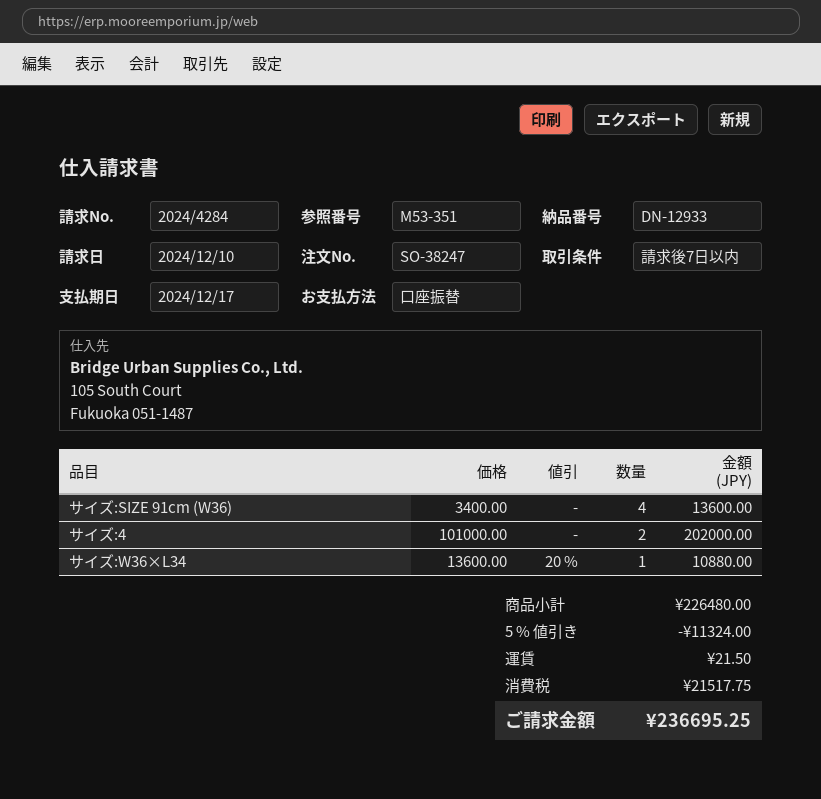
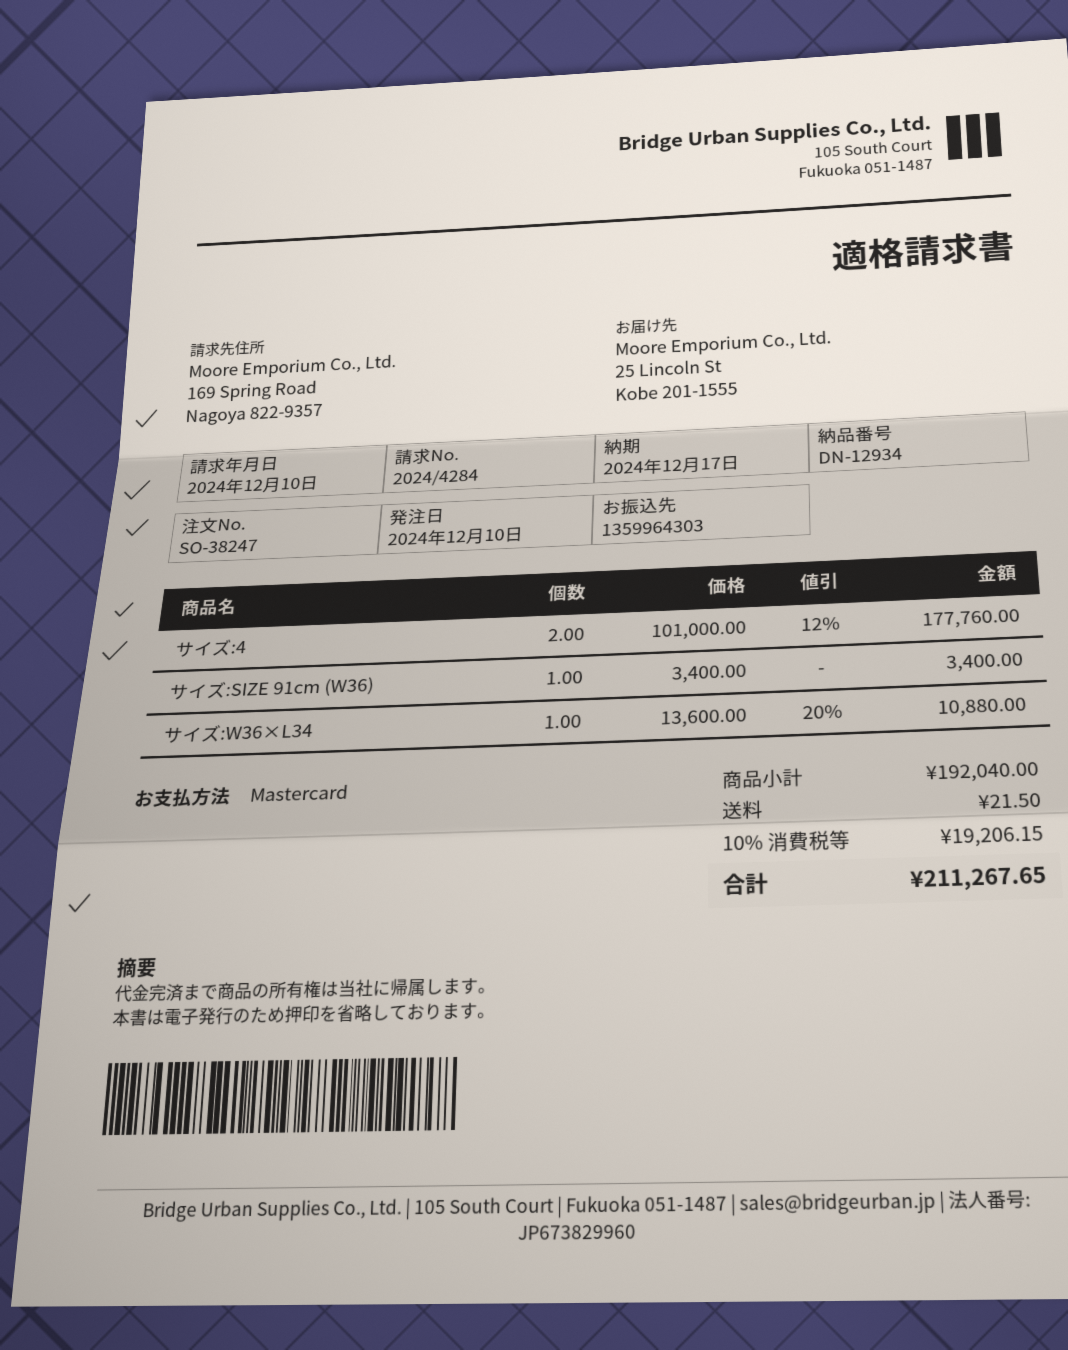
delivery note number: DN-12933 -> DN-12934
payment method: direct debit -> Mastercard
サイズ:SIZE 91cm (W36): 4 x 3400.00 = 13600.00 -> 1 x 3400.00 = 3400.00
サイズ:4: 2 x 101000.00 = 202000.00 -> 2 x 101000.00 - 12% = 177760.00
subtotal: 226480.00 -> 192040.00
discount: 5% = 11324.00 -> none
tax: 21517.75 -> 19206.15
total: 236695.25 -> 211267.65

